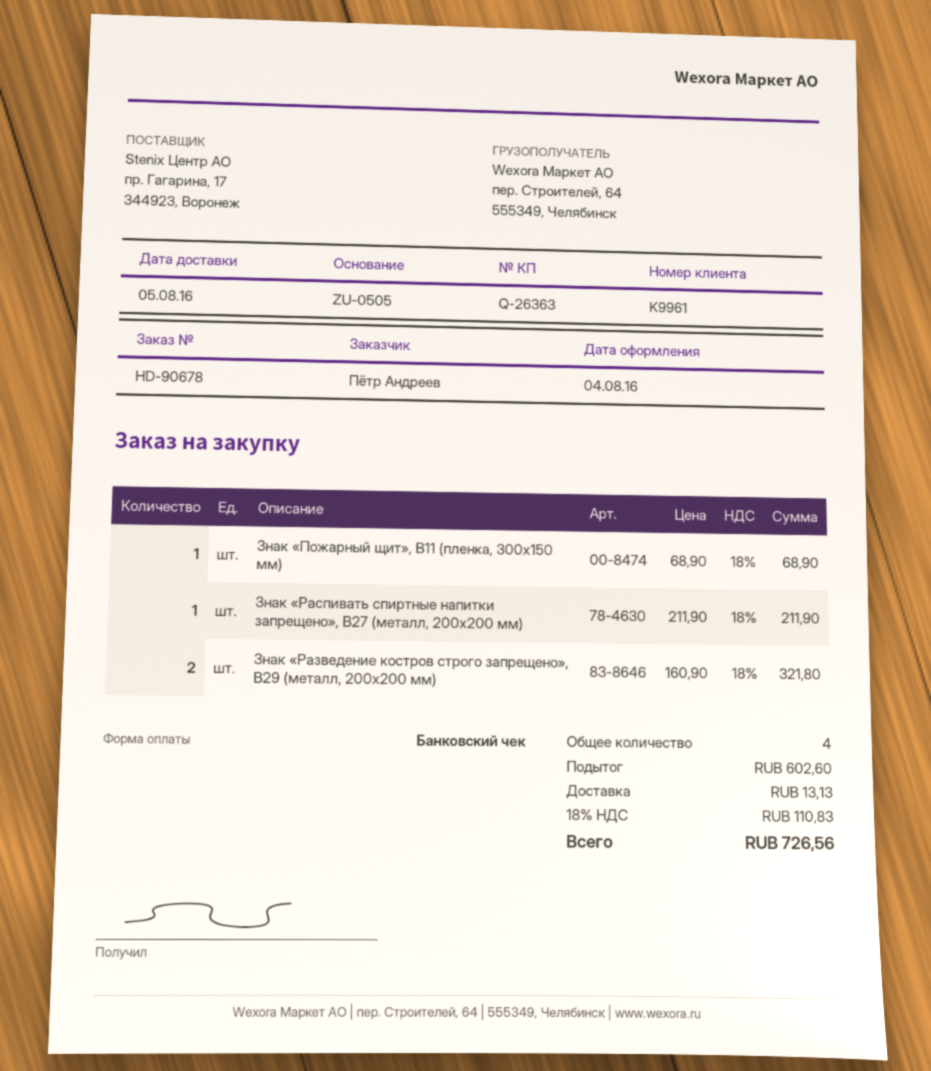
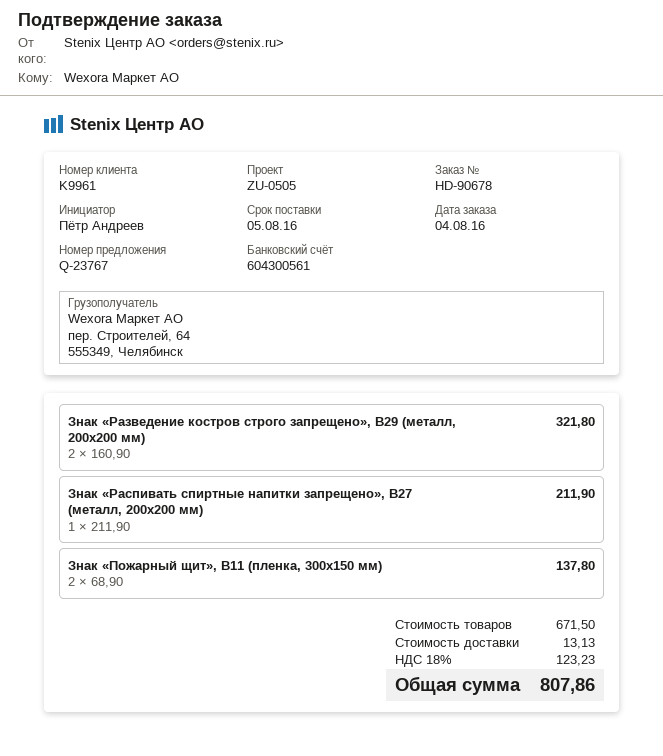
quote number: Q-26363 -> Q-23767
Знак «Пожарный щит», B11 (пленка, 300х150 мм): 1 x 68.90 = 68.90 -> 2 x 68.90 = 137.80
subtotal: 602.60 -> 671.50
tax: 18% = 110.83 -> 18% = 123.23
total: 726.56 -> 807.86

